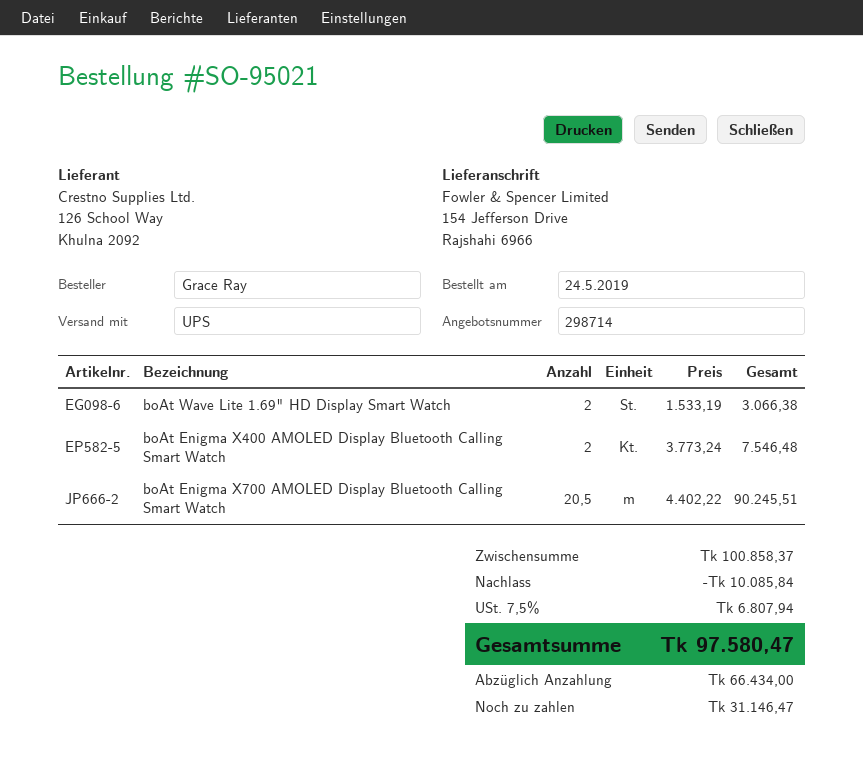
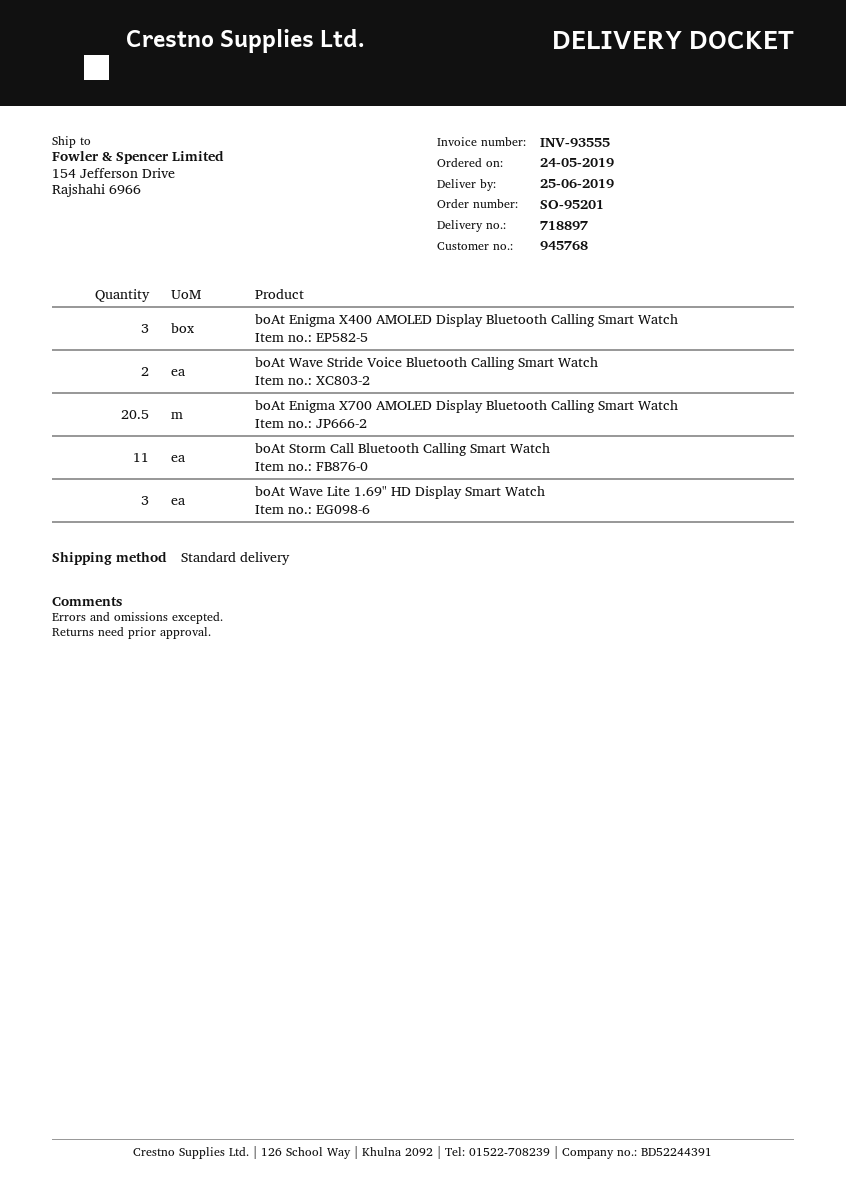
order number: SO-95021 -> SO-95201
shipping method: UPS -> standard
boAt Wave Lite 1.69" HD Display Smart Watch: 2 -> 3
boAt Enigma X400 AMOLED Display Bluetooth Calling Smart Watch: 2 -> 3
boAt Wave Stride Voice Bluetooth Calling Smart Watch: none -> 2
boAt Storm Call Bluetooth Calling Smart Watch: none -> 11

